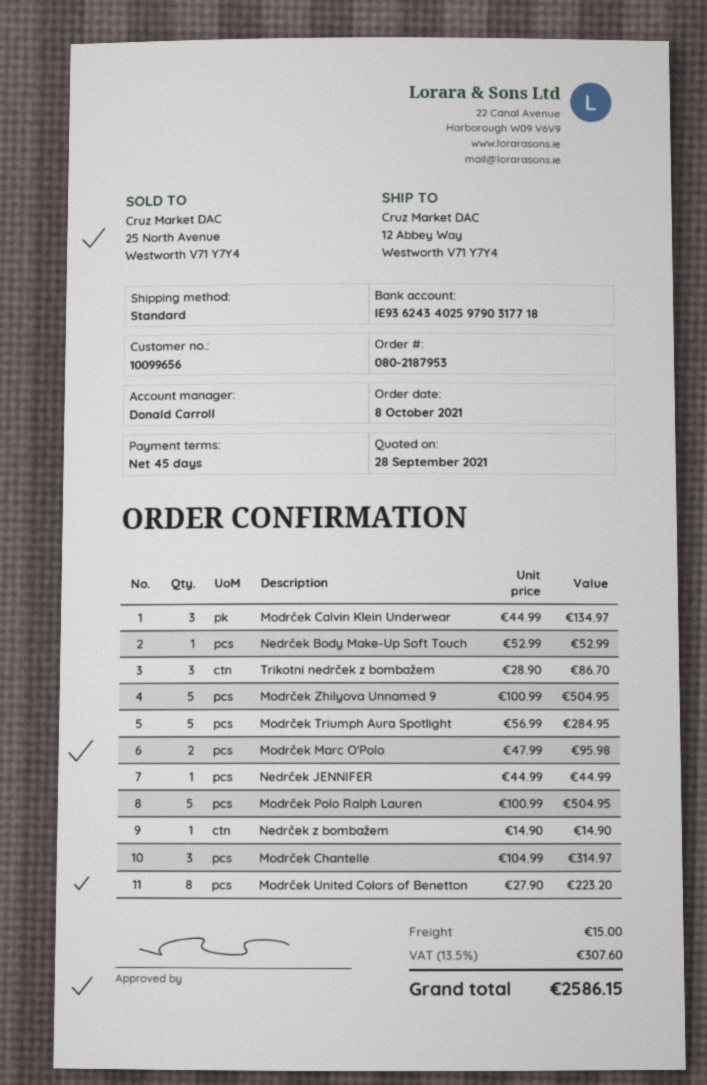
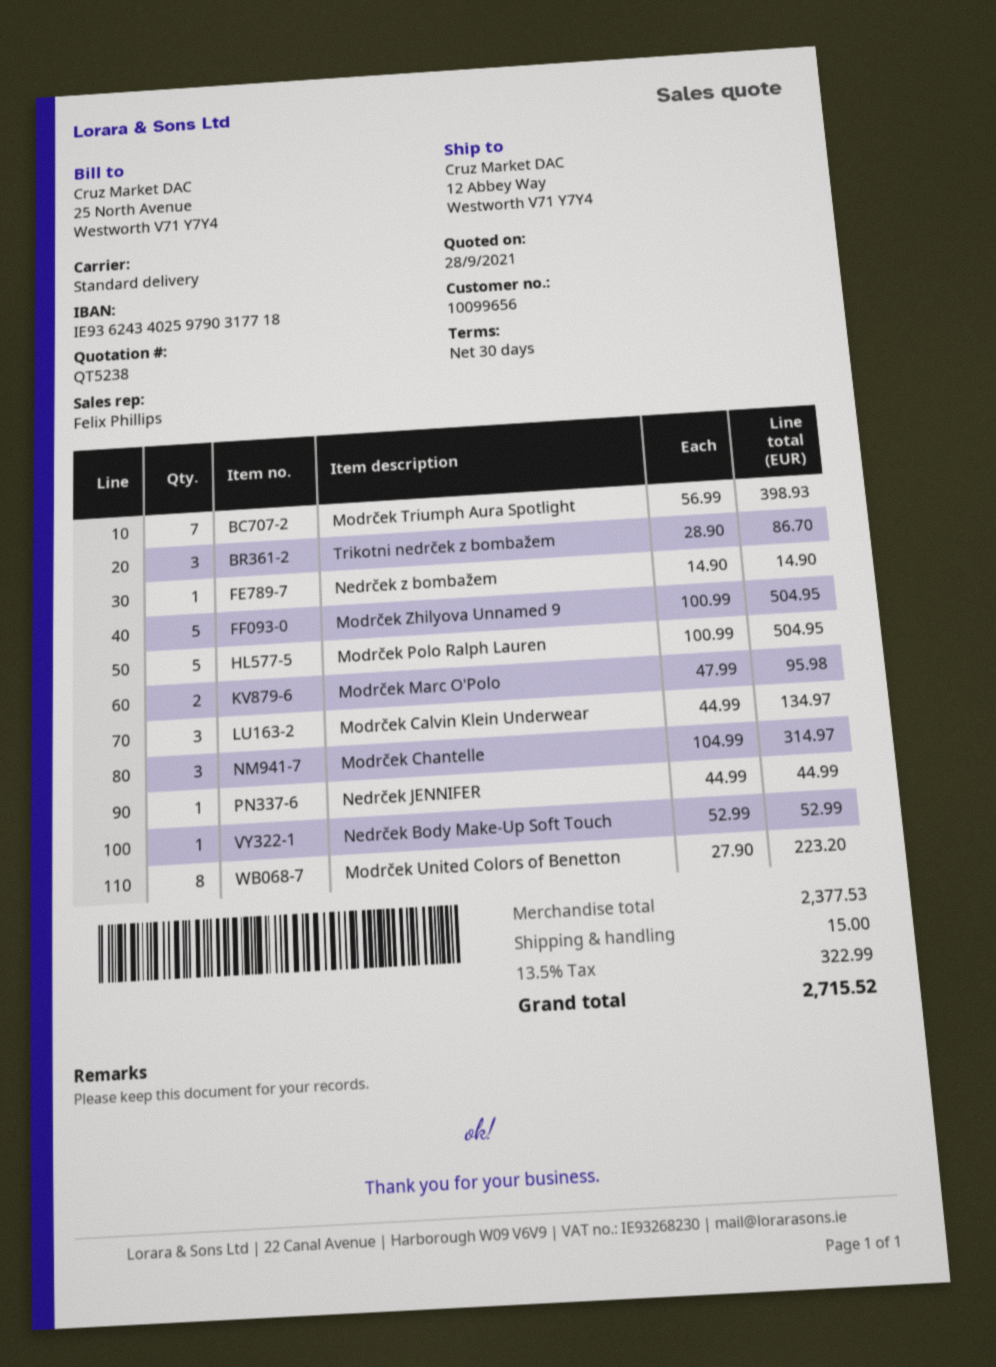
payment terms: 45 days -> 30 days
sales rep: Donald Carroll -> Felix Phillips
Modrček Triumph Aura Spotlight: 5 x 56.99 = 284.95 -> 7 x 56.99 = 398.93
tax: 13.5% = 307.60 -> 13.5% = 322.99
total: 2586.15 -> 2715.52

